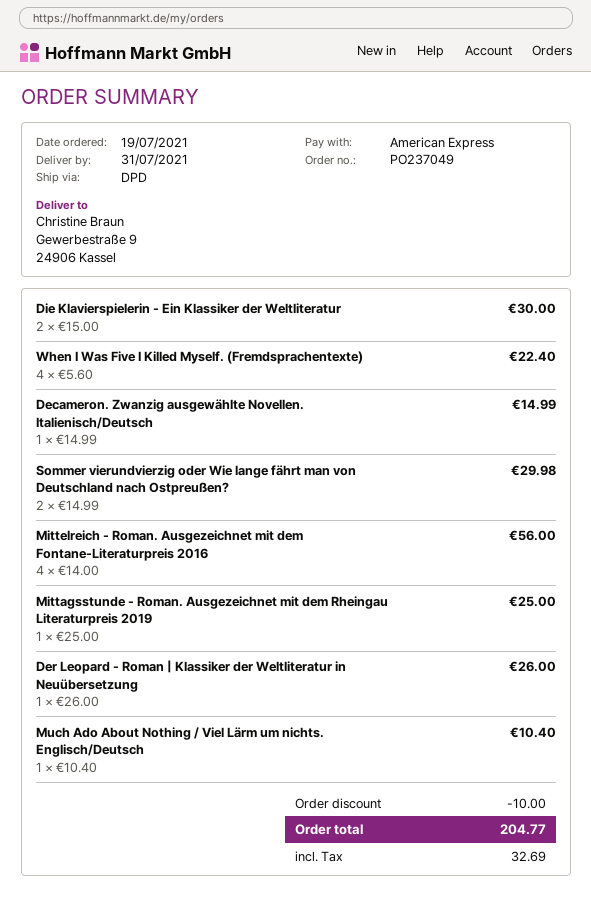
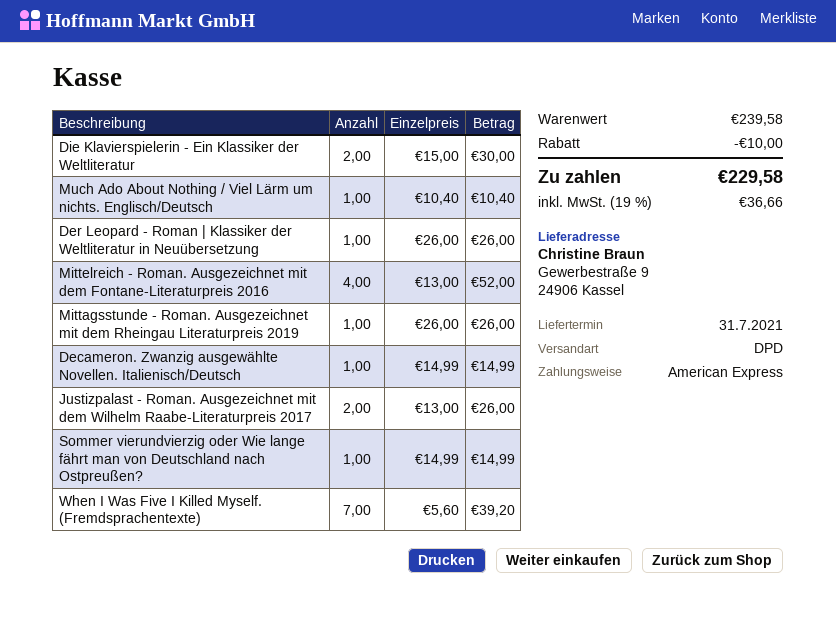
When I Was Five I Killed Myself. (Fremdsprachentexte): 4 x 5.60 = 22.40 -> 7 x 5.60 = 39.20
Sommer vierundvierzig oder Wie lange fährt man von Deutschland nach Ostpreußen?: 2 x 14.99 = 29.98 -> 1 x 14.99 = 14.99
Mittelreich - Roman. Ausgezeichnet mit dem Fontane-Literaturpreis 2016: 4 x 14.00 = 56.00 -> 4 x 13.00 = 52.00
Mittagsstunde - Roman. Ausgezeichnet mit dem Rheingau Literaturpreis 2019: 1 x 25.00 = 25.00 -> 1 x 26.00 = 26.00
Justizpalast - Roman. Ausgezeichnet mit dem Wilhelm Raabe-Literaturpreis 2017: none -> 2 x 13.00 = 26.00
tax: 32.69 -> 36.66
total: 204.77 -> 229.58

